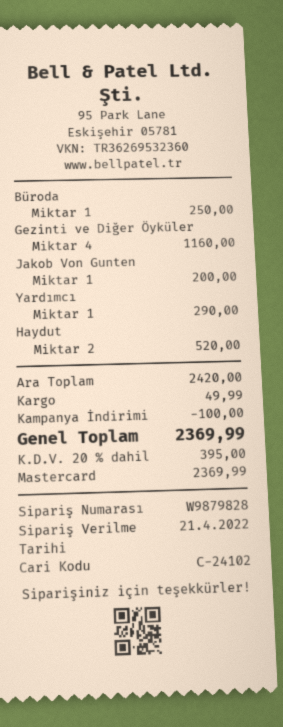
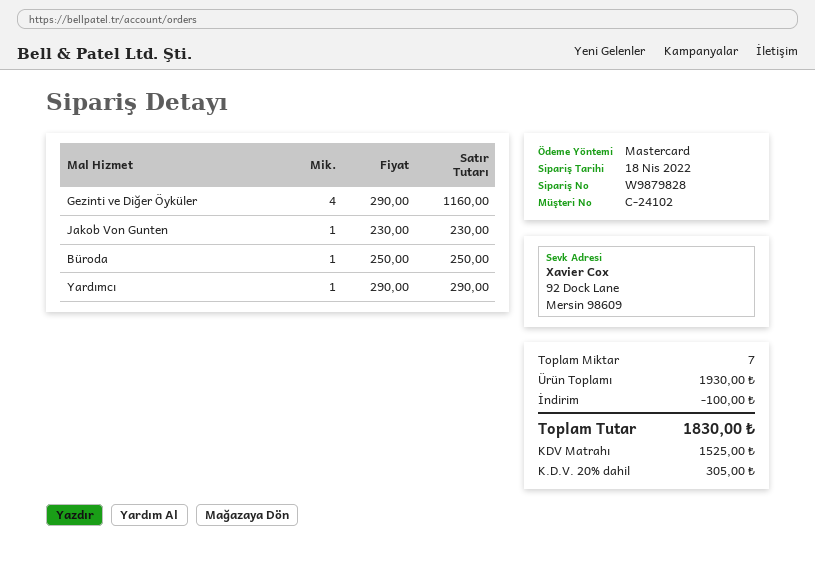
order date: 2022-04-21 -> 2022-04-18
Jakob Von Gunten: 1 for 200.00 -> 1 for 230.00
Haydut: 2 for 520.00 -> none
subtotal: 2420.00 -> 1930.00
shipping: 49.99 -> none
tax: 20% = 395.00 -> 20% = 305.00
total: 2369.99 -> 1830.00

